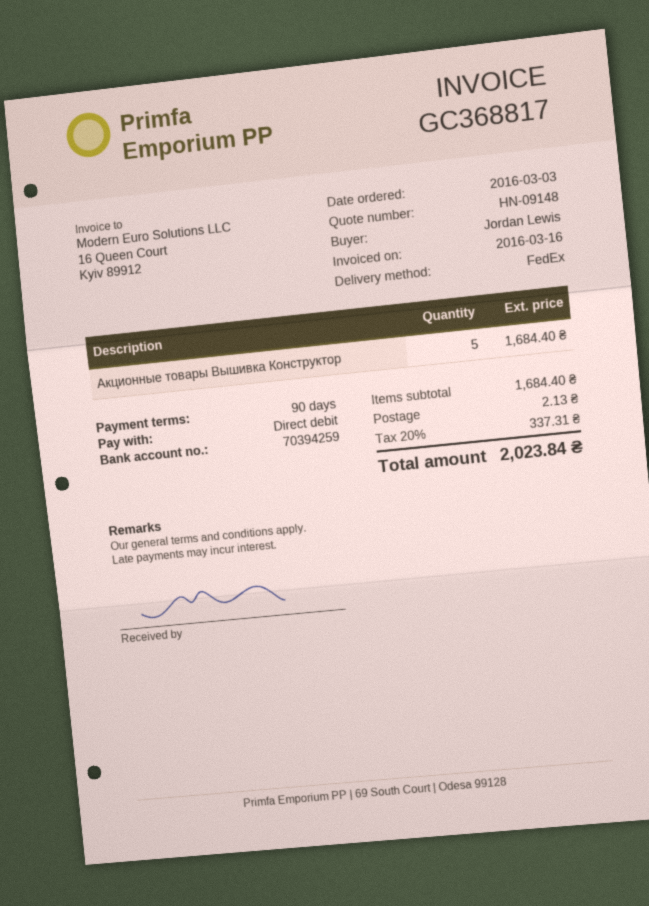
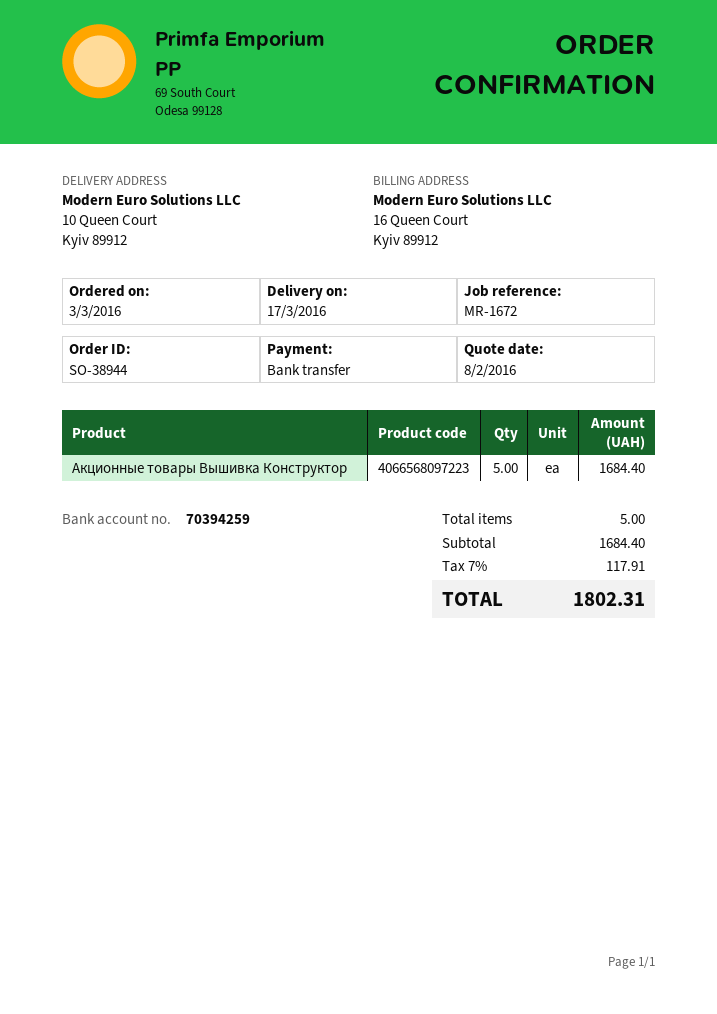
payment method: direct debit -> bank transfer
shipping: 2.13 -> none
tax: 20% = 337.31 -> 7% = 117.91
total: 2023.84 -> 1802.31

